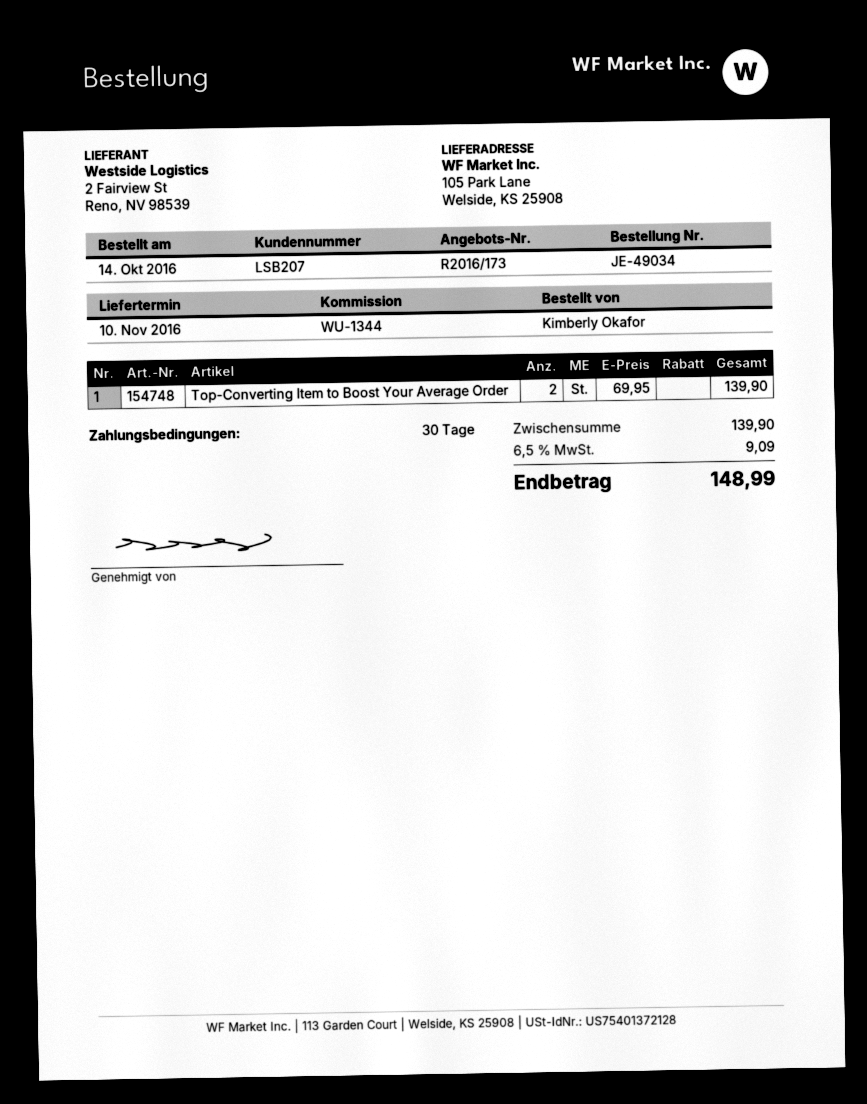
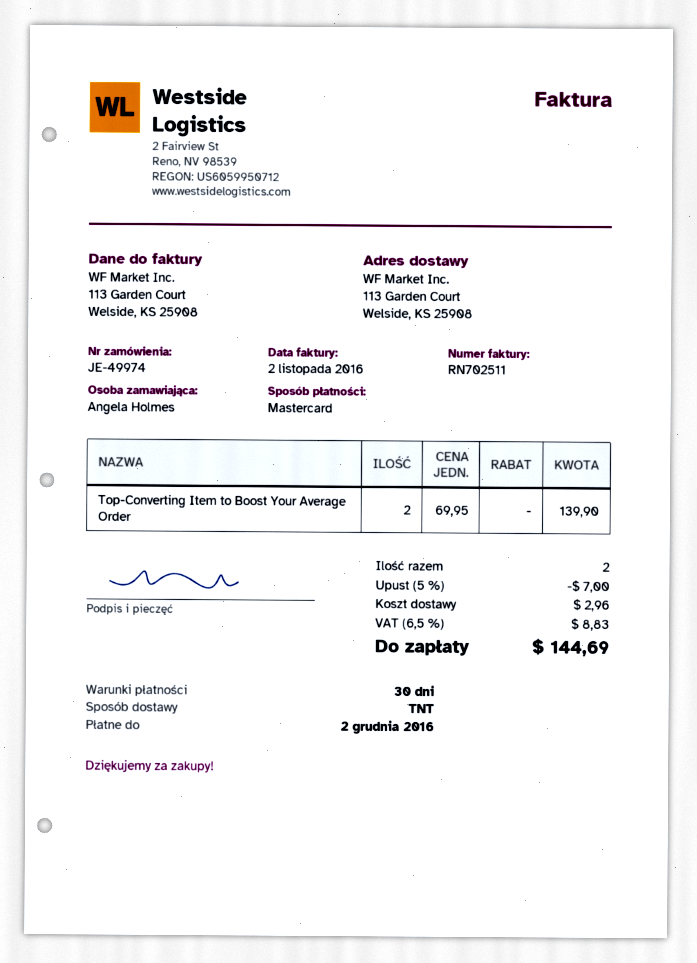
order number: JE-49034 -> JE-49974
ordered by: Kimberly Okafor -> Angela Holmes
ship to: 105 Park Lane, Welside, KS 25908 -> 113 Garden Court, Welside, KS 25908
discount: none -> 5% = 7.00
shipping: none -> 2.96
tax: 6.5% = 9.09 -> 6.5% = 8.83
total: 148.99 -> 144.69

